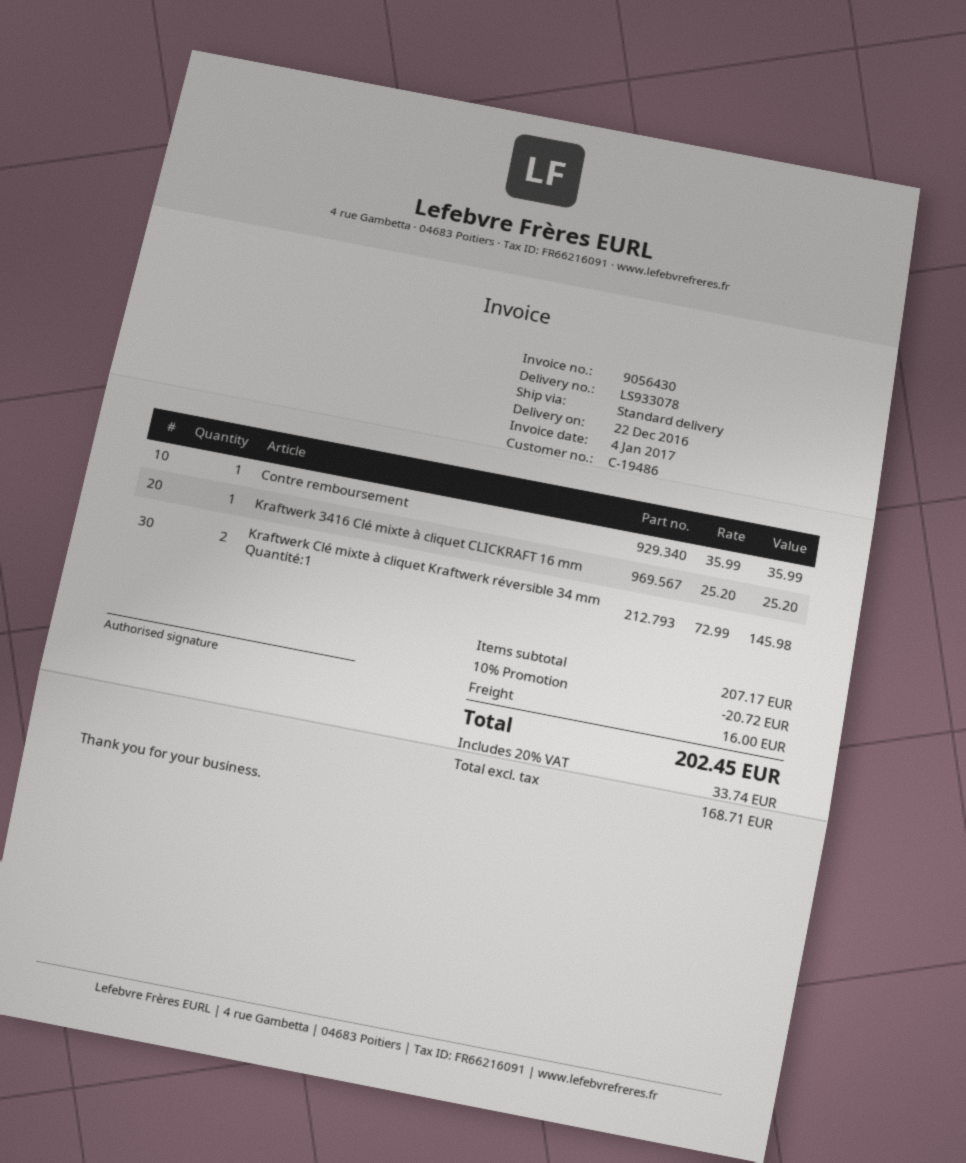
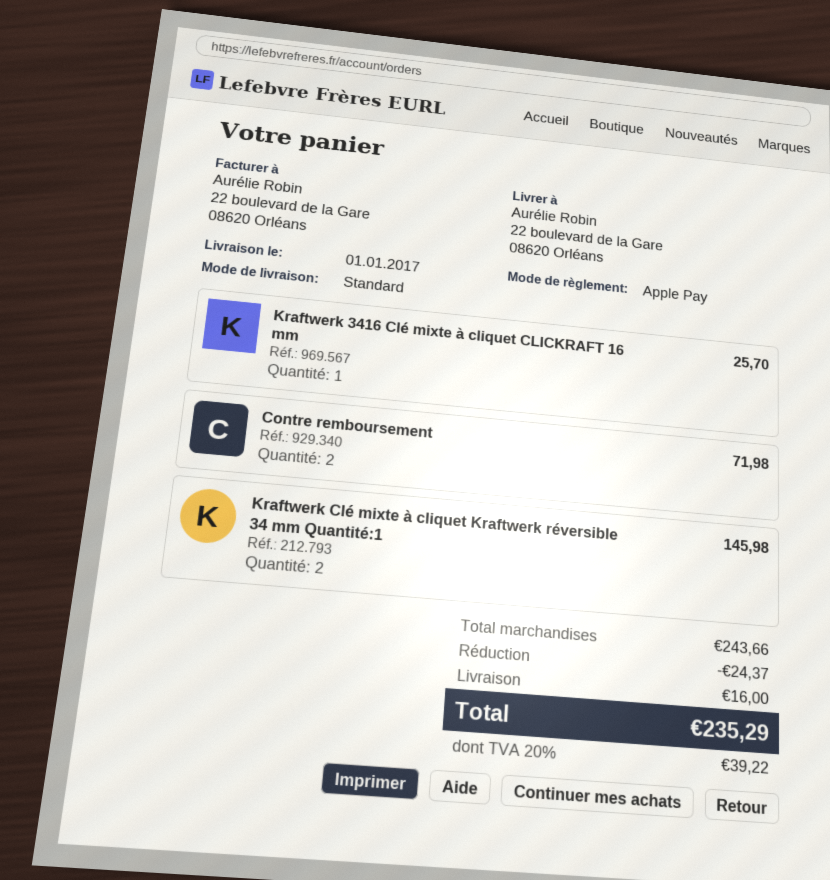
delivery date: 2016-12-22 -> 2017-01-01
Contre remboursement: 1 for 35.99 -> 2 for 71.98
Kraftwerk 3416 Clé mixte à cliquet CLICKRAFT 16 mm: 1 for 25.20 -> 1 for 25.70
subtotal: 207.17 -> 243.66
discount: 20.72 -> 24.37
tax: 20% = 33.74 -> 20% = 39.22
total: 202.45 -> 235.29

